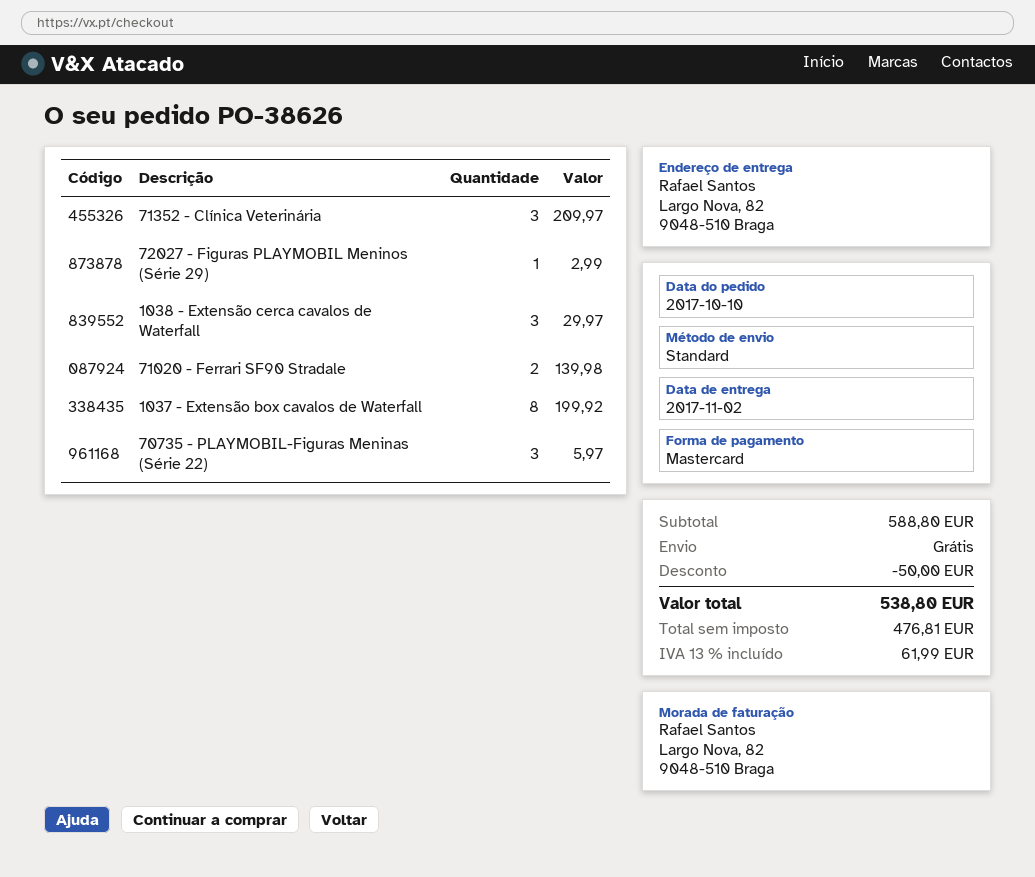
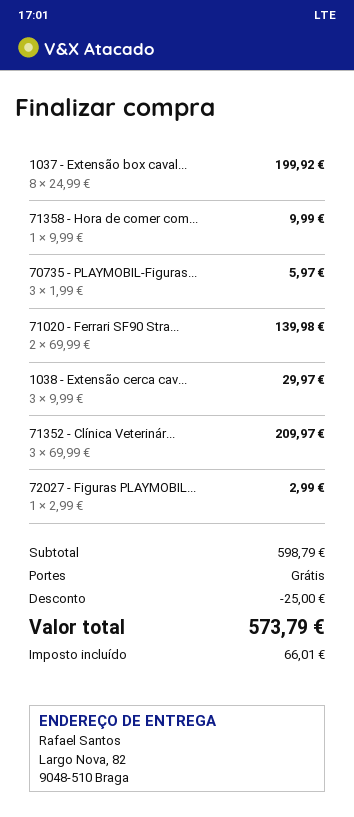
71358 - Hora de comer com...: none -> 1 for 9.99
subtotal: 588.80 -> 598.79
discount: 50.00 -> 25.00
tax: 61.99 -> 66.01
total: 538.80 -> 573.79

